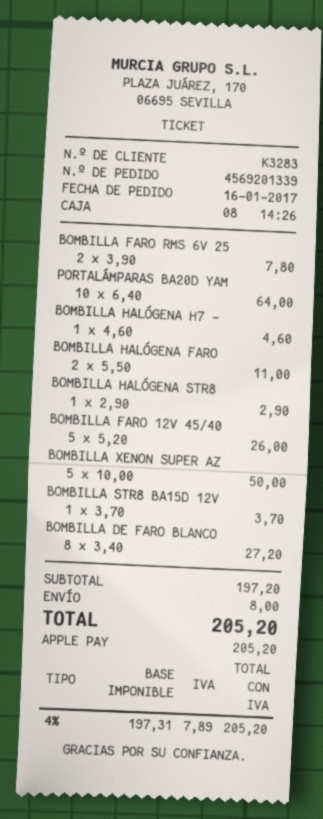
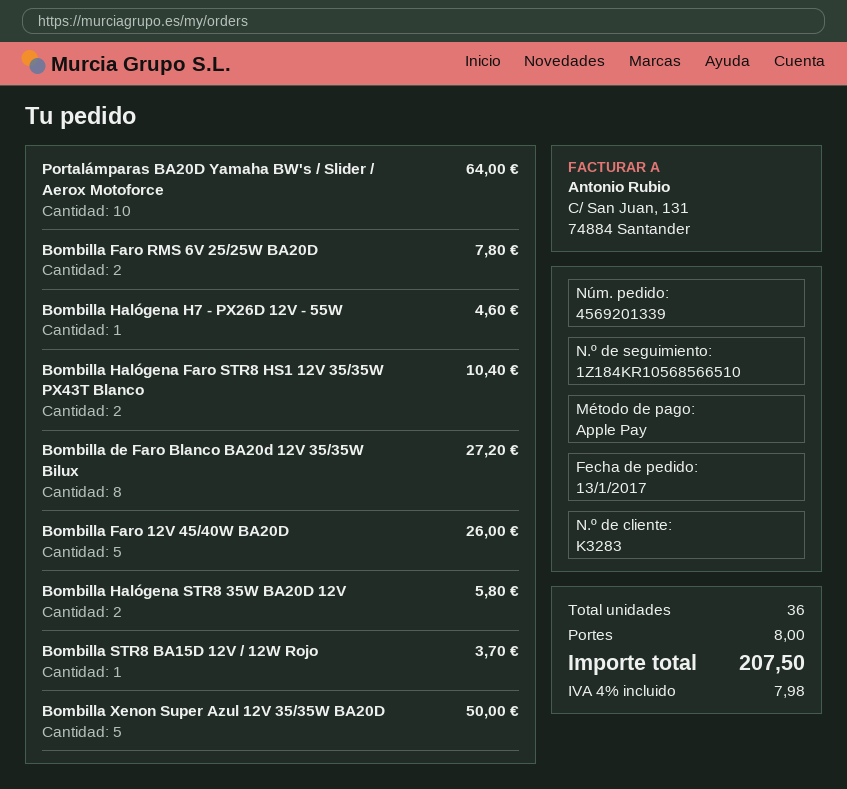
order date: 2017-01-16 -> 2017-01-13
BOMBILLA HALÓGENA FARO: 2 for 11.00 -> 2 for 10.40
BOMBILLA HALÓGENA STR8: 1 for 2.90 -> 2 for 5.80
tax: 4% = 7.89 -> 4% = 7.98
total: 205.20 -> 207.50

